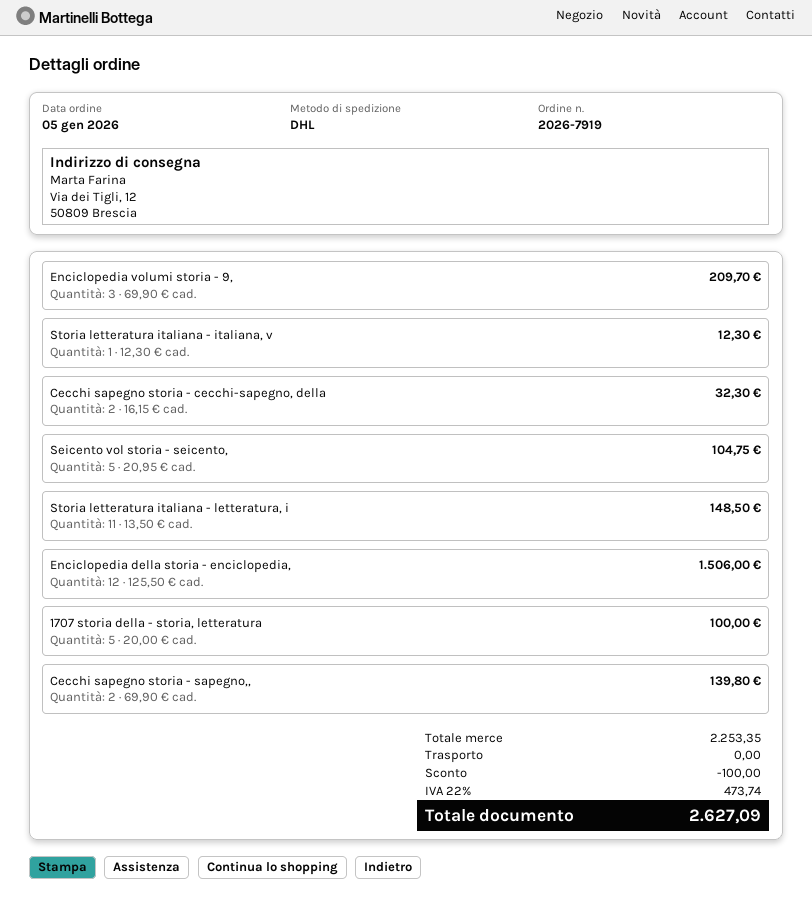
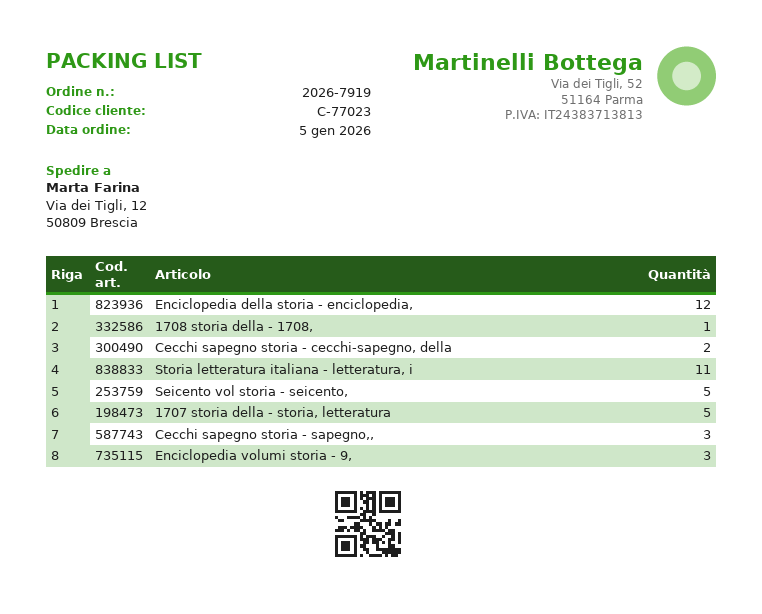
Storia letteratura italiana - italiana, v: 1 -> none
Cecchi sapegno storia - sapegno,,: 2 -> 3
1708 storia della - 1708,: none -> 1

